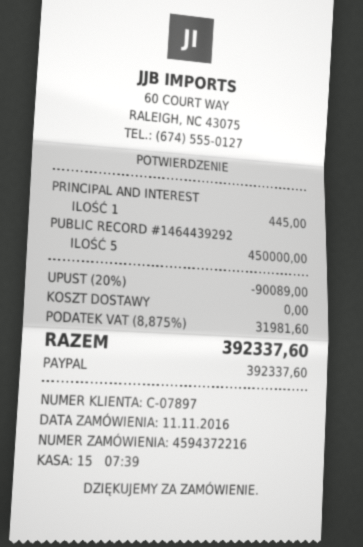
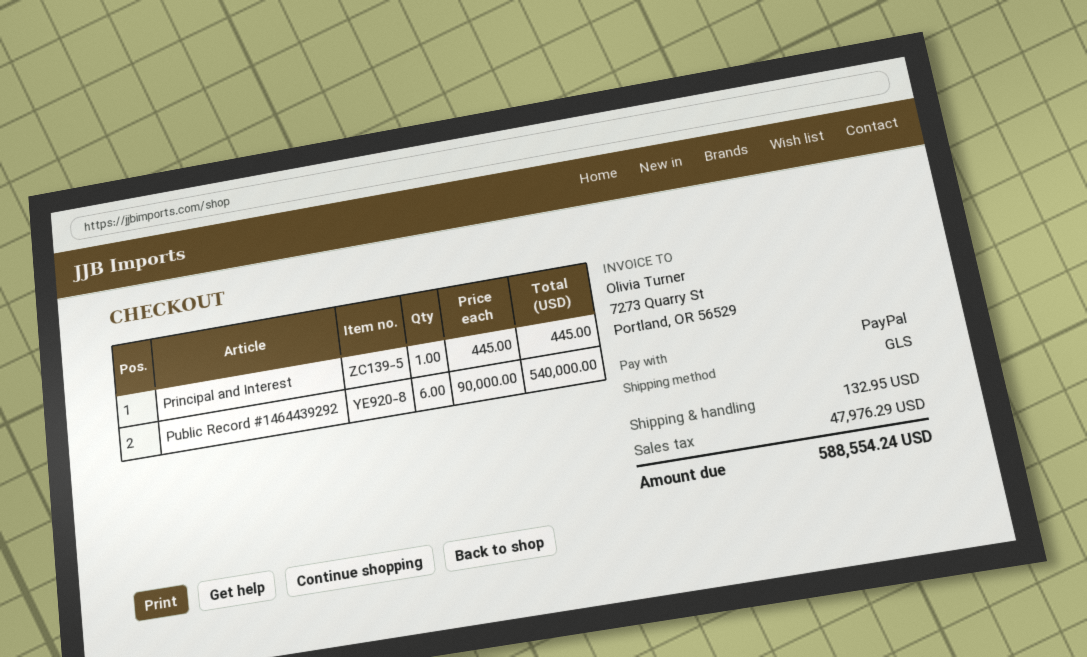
PUBLIC RECORD #1464439292: 5 for 450000.00 -> 6 for 540000.00
discount: 20% = 90089.00 -> none
shipping: 0.00 -> 132.95
tax: 31981.60 -> 47976.29
total: 392337.60 -> 588554.24

